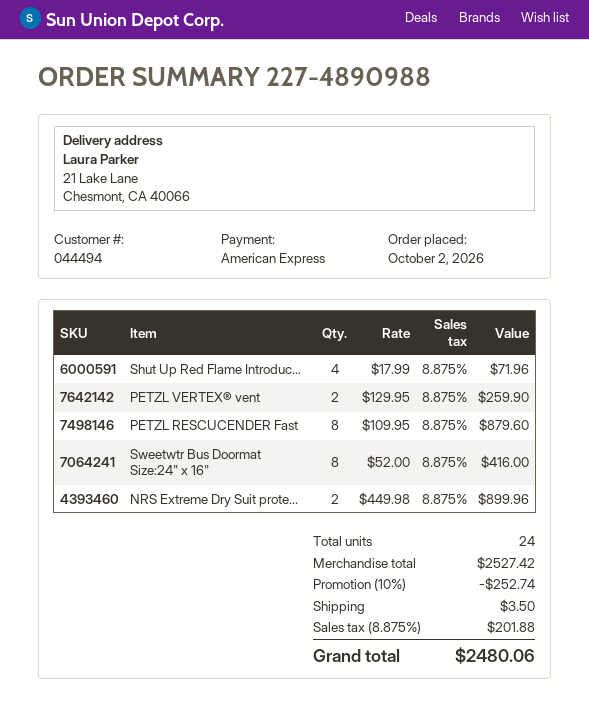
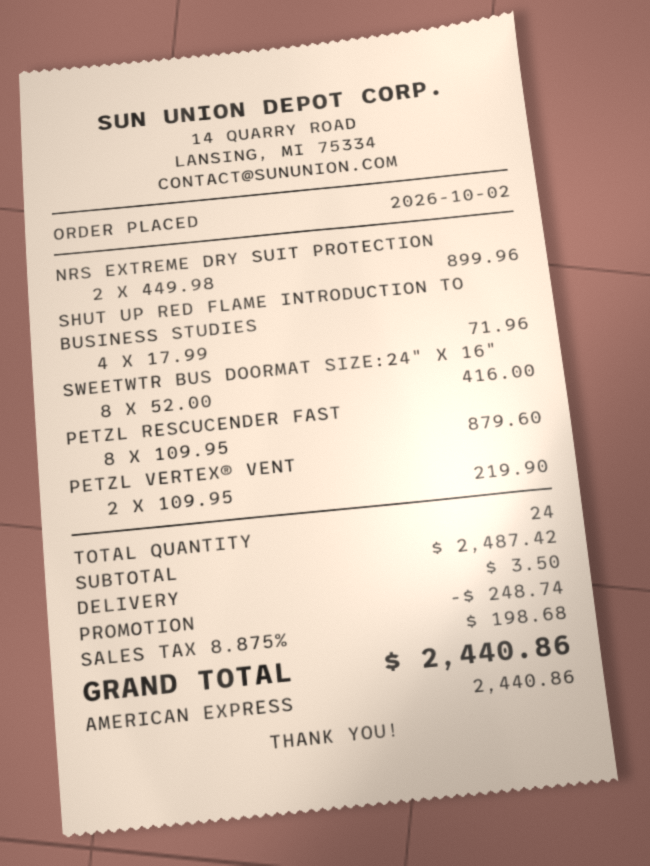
PETZL VERTEX® vent: 2 x 129.95 = 259.90 -> 2 x 109.95 = 219.90
subtotal: 2527.42 -> 2487.42
discount: 252.74 -> 248.74
tax: 8.875% = 201.88 -> 8.875% = 198.68
total: 2480.06 -> 2440.86

